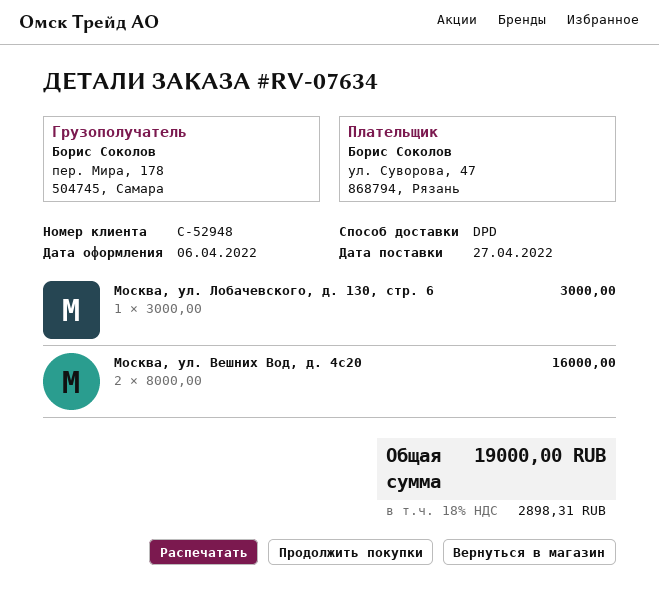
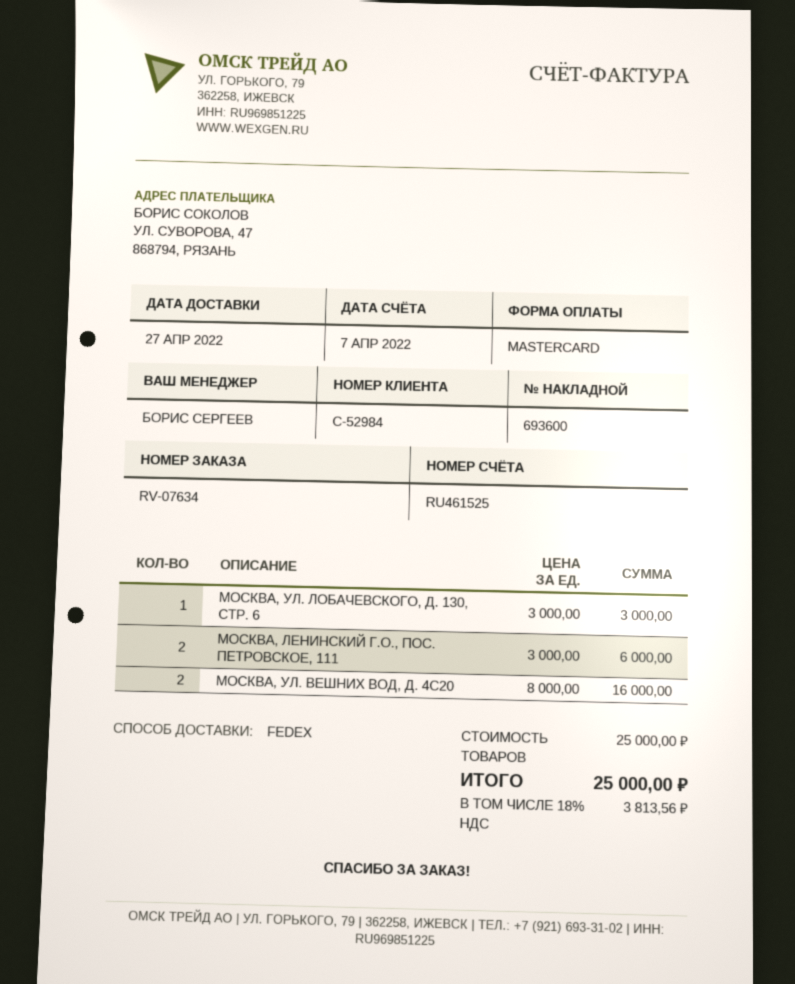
customer number: C-52948 -> C-52984
shipping method: DPD -> FedEx
МОСКВА, ЛЕНИНСКИЙ Г.О., ПОС. ПЕТРОВСКОЕ, 111: none -> 2 x 3000.00 = 6000.00
tax: 18% = 2898.31 -> 18% = 3813.56
total: 19000.00 -> 25000.00

